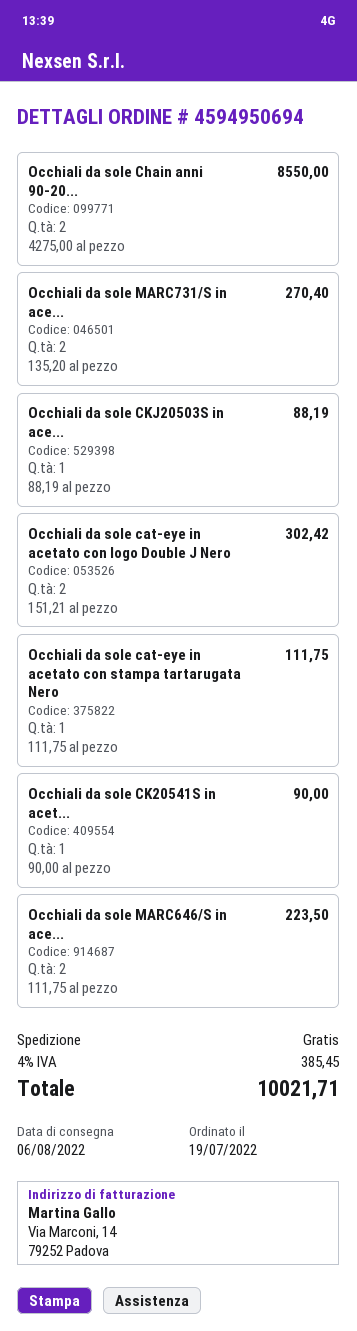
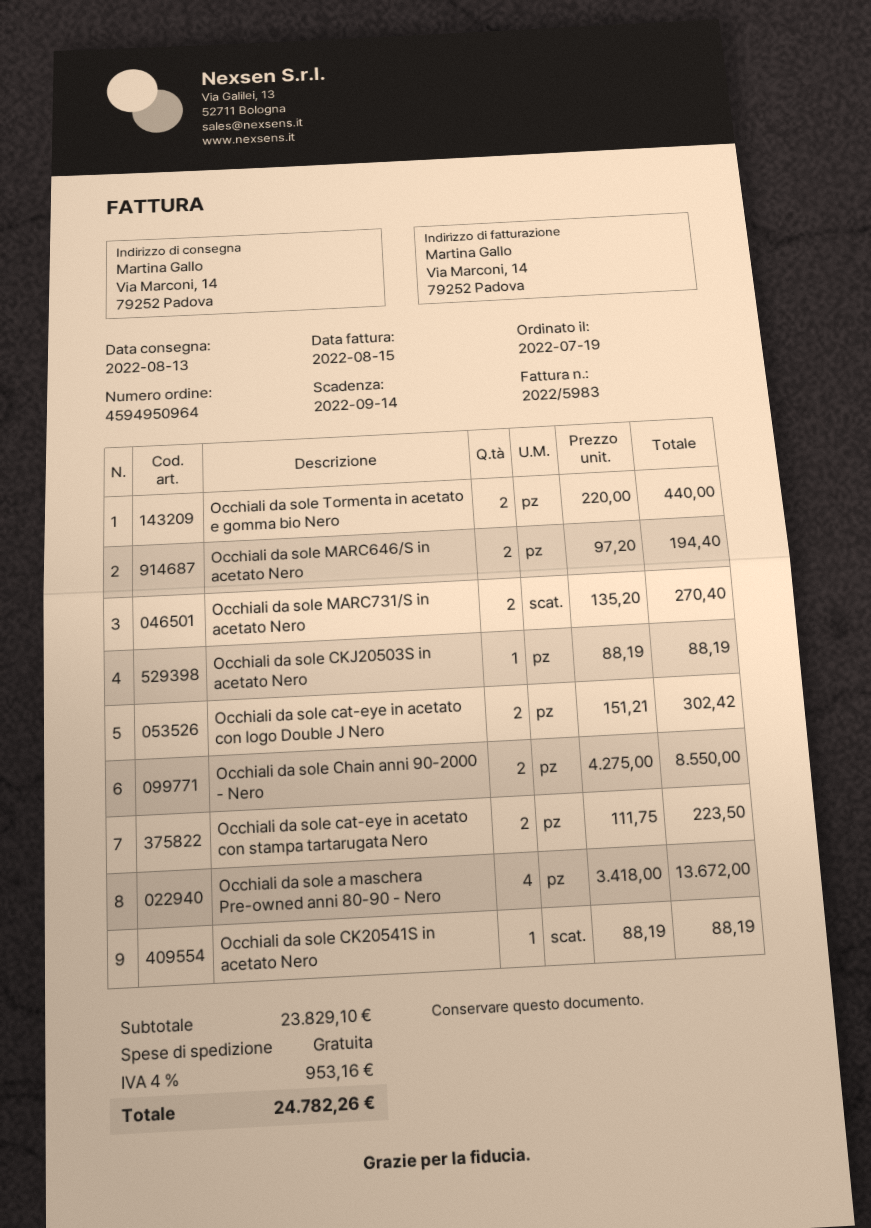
order number: 4594950694 -> 4594950964
delivery date: 2022-08-06 -> 2022-08-13
Occhiali da sole cat-eye in acetato con stampa tartarugata Nero: 1 x 111.75 = 111.75 -> 2 x 111.75 = 223.50
Occhiali da sole CK20541S in acet...: 1 x 90.00 = 90.00 -> 1 x 88.19 = 88.19
Occhiali da sole MARC646/S in ace...: 2 x 111.75 = 223.50 -> 2 x 97.20 = 194.40
Occhiali da sole Tormenta in acetato e gomma bio Nero: none -> 2 x 220.00 = 440.00
Occhiali da sole a maschera Pre-owned anni 80-90 - Nero: none -> 4 x 3418.00 = 13672.00
tax: 4% = 385.45 -> 4% = 953.16
total: 10021.71 -> 24782.26

